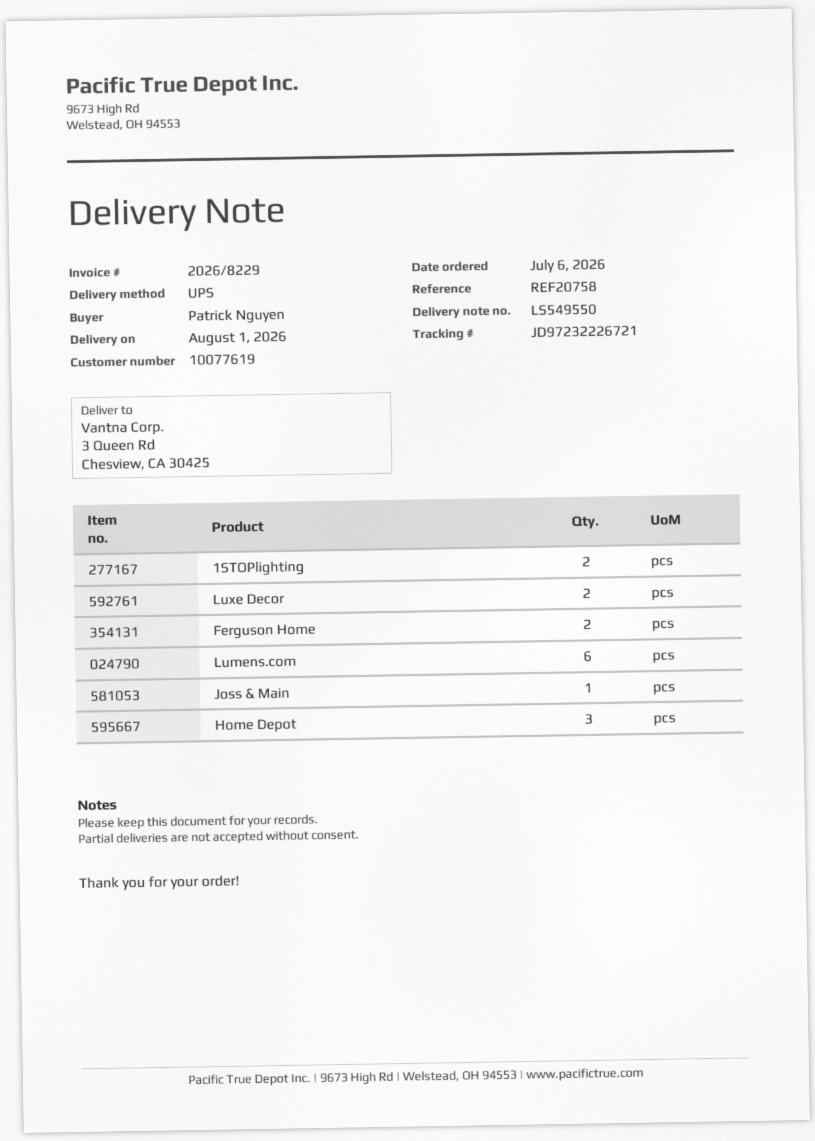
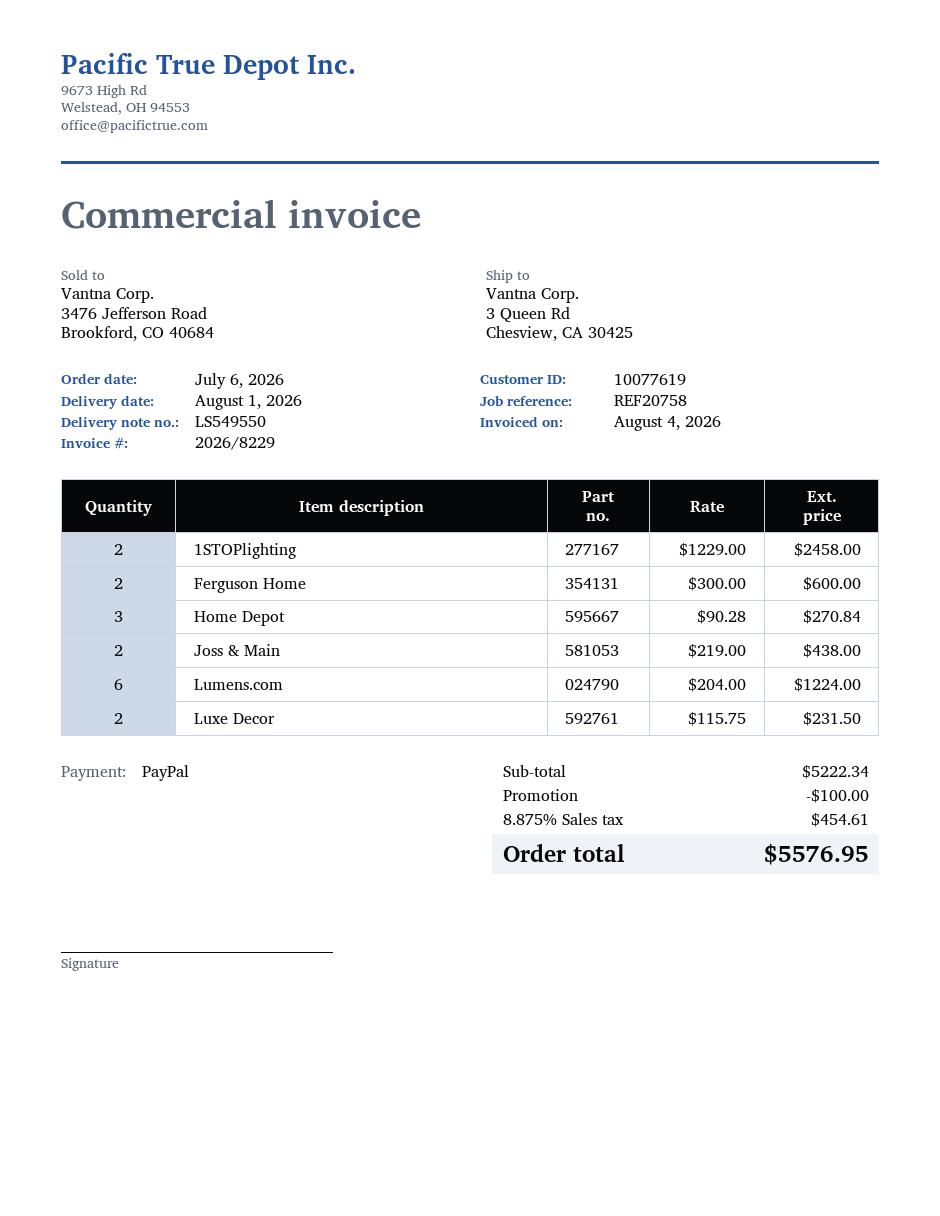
Joss & Main: 1 -> 2

